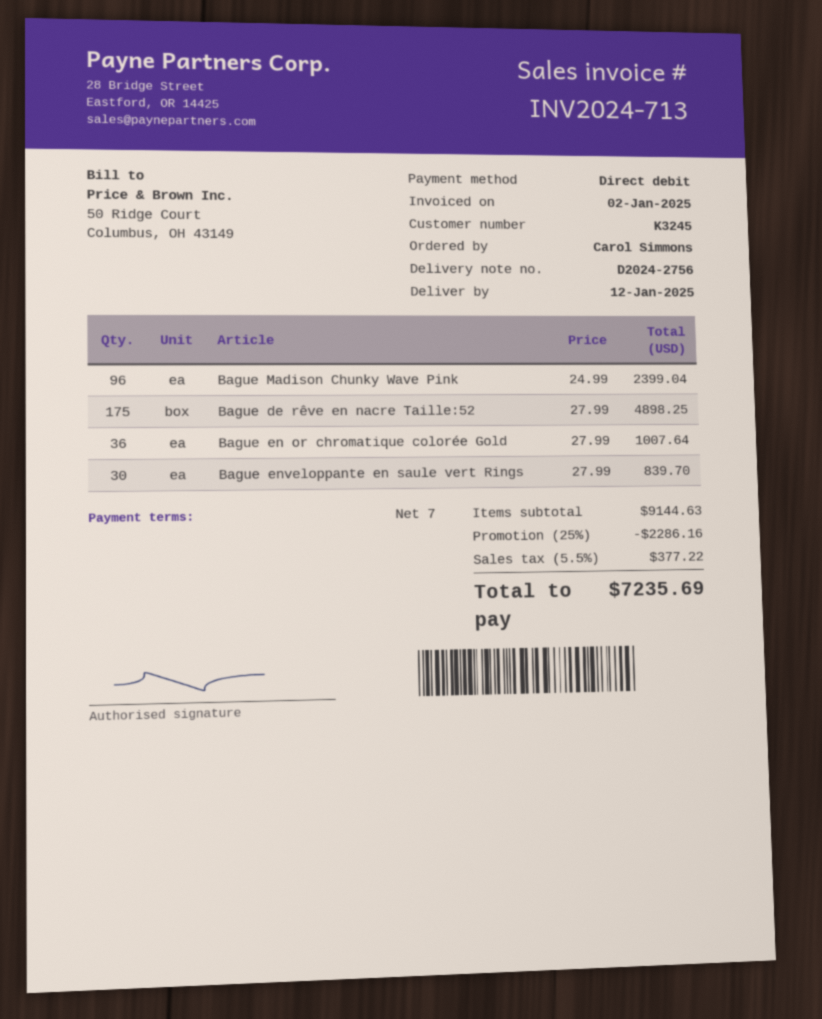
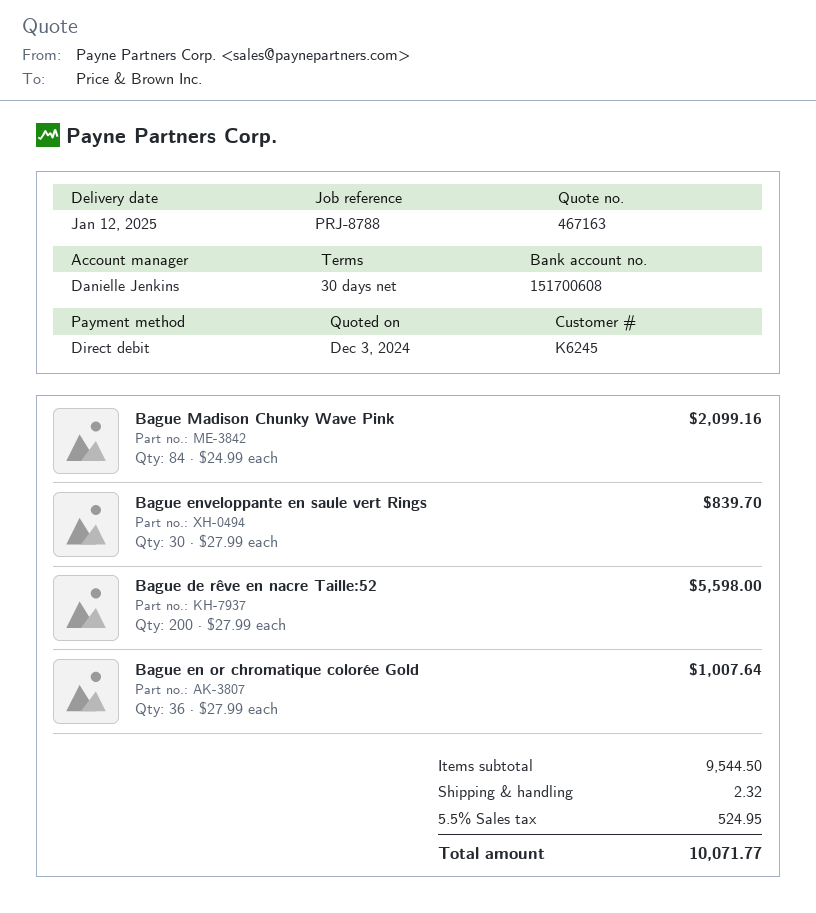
payment terms: 7 days -> 30 days
customer number: K3245 -> K6245
Bague Madison Chunky Wave Pink: 96 x 24.99 = 2399.04 -> 84 x 24.99 = 2099.16
Bague de rêve en nacre Taille:52: 175 x 27.99 = 4898.25 -> 200 x 27.99 = 5598.00
subtotal: 9144.63 -> 9544.50
discount: 25% = 2286.16 -> none
shipping: none -> 2.32
tax: 5.5% = 377.22 -> 5.5% = 524.95
total: 7235.69 -> 10071.77

